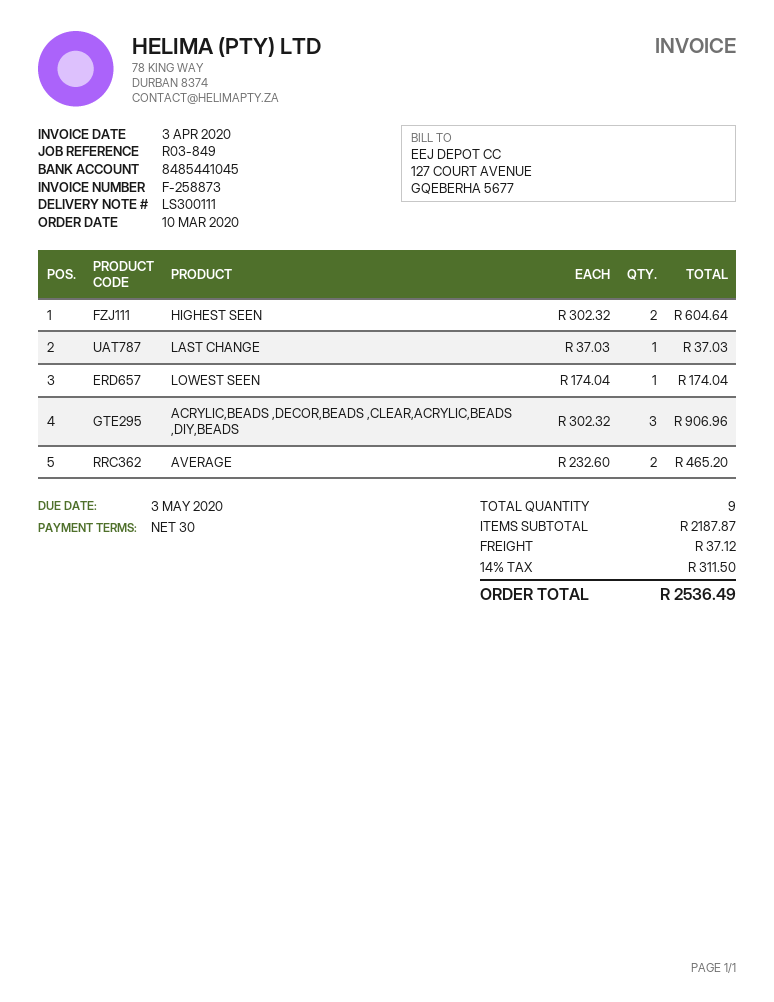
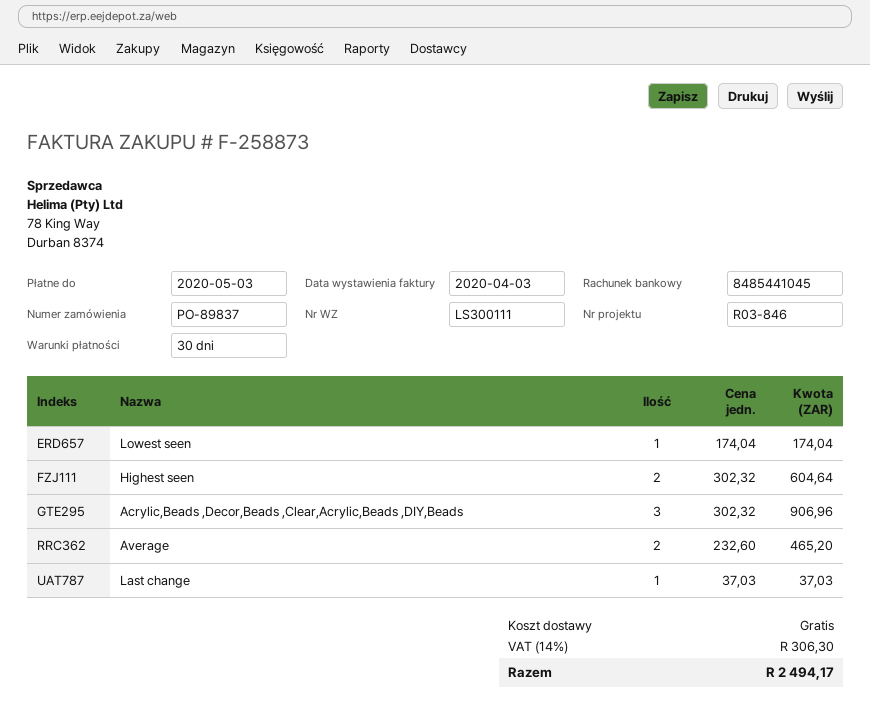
reference: R03-849 -> R03-846
shipping: 37.12 -> 0.00
tax: 14% = 311.50 -> 14% = 306.30
total: 2536.49 -> 2494.17

